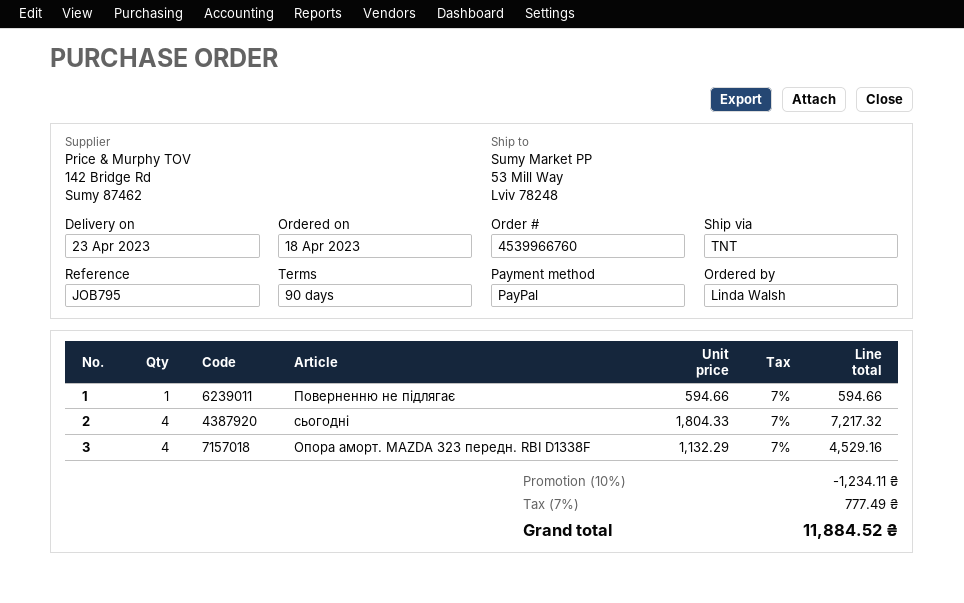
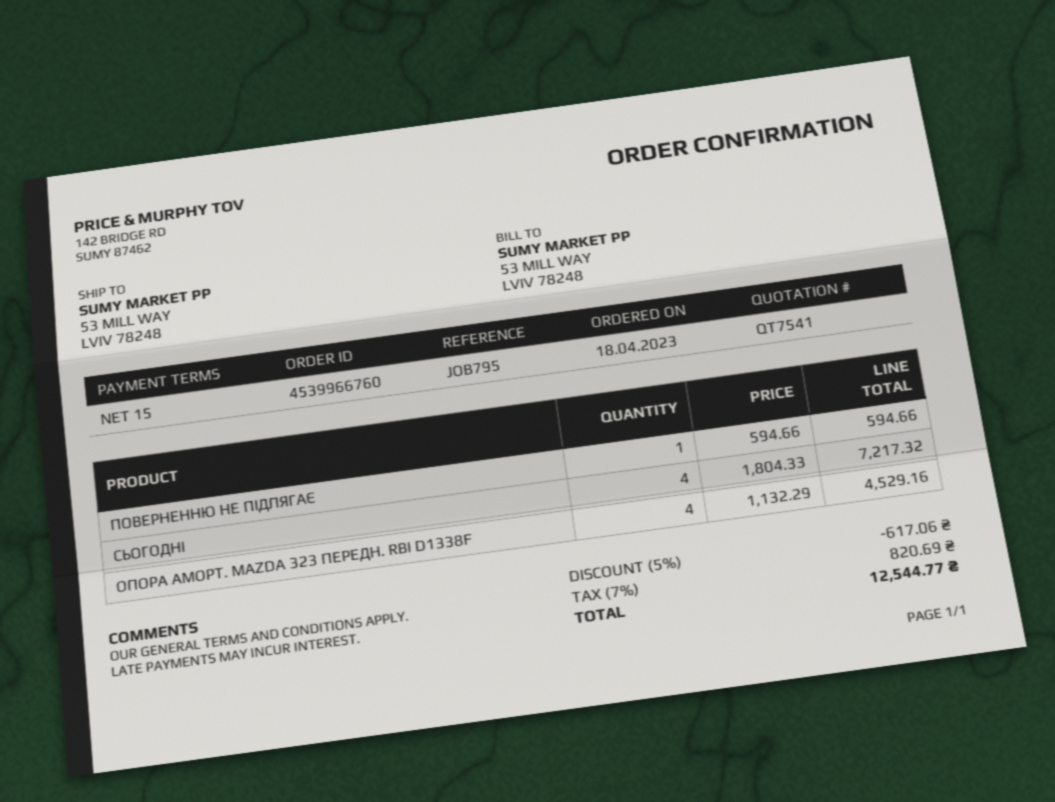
payment terms: 90 days -> 15 days
discount: 10% = 1234.11 -> 5% = 617.06
tax: 7% = 777.49 -> 7% = 820.69
total: 11884.52 -> 12544.77

